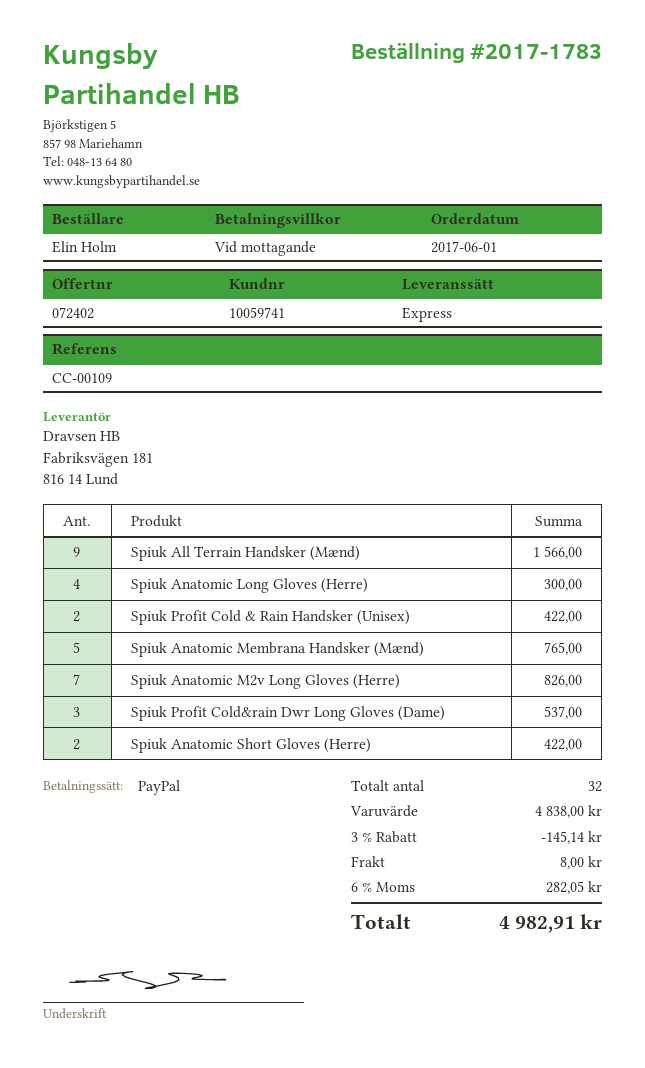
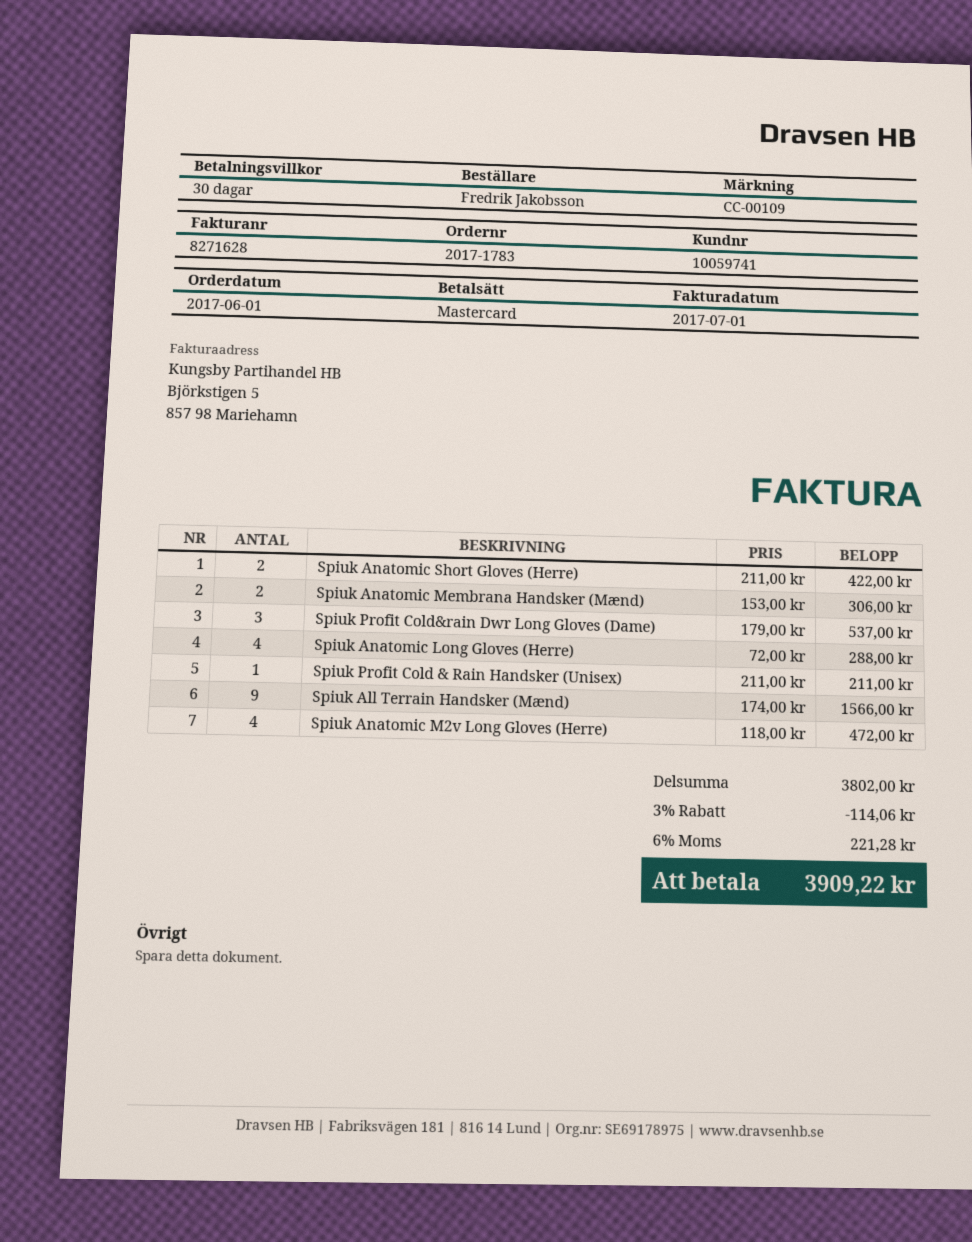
payment terms: on receipt -> 30 days
ordered by: Elin Holm -> Fredrik Jakobsson
payment method: PayPal -> Mastercard
Spiuk Anatomic Long Gloves (Herre): 4 for 300.00 -> 4 for 288.00
Spiuk Profit Cold & Rain Handsker (Unisex): 2 for 422.00 -> 1 for 211.00
Spiuk Anatomic Membrana Handsker (Mænd): 5 for 765.00 -> 2 for 306.00
Spiuk Anatomic M2v Long Gloves (Herre): 7 for 826.00 -> 4 for 472.00
subtotal: 4838.00 -> 3802.00
discount: 3% = 145.14 -> 3% = 114.06
shipping: 8.00 -> none
tax: 6% = 282.05 -> 6% = 221.28
total: 4982.91 -> 3909.22

